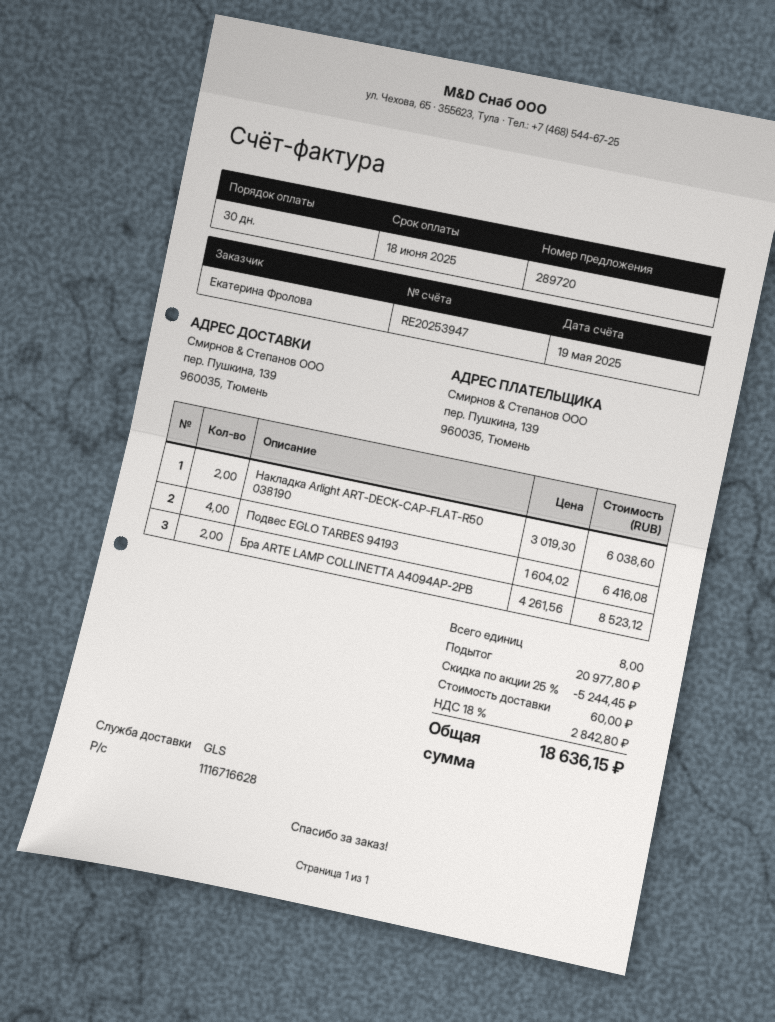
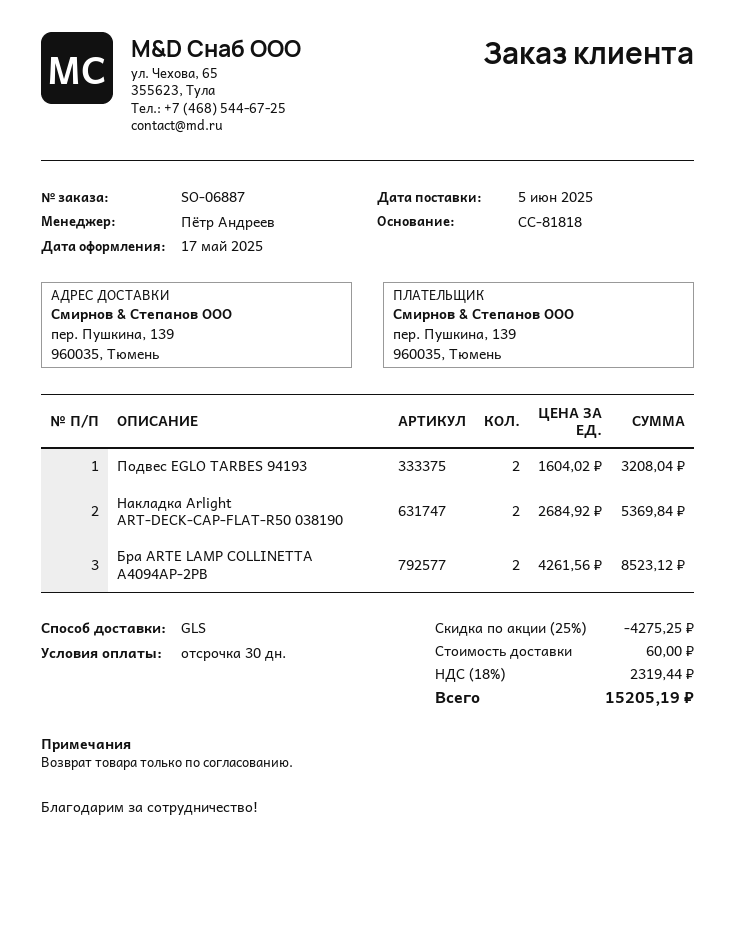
Накладка Arlight ART-DECK-CAP-FLAT-R50 038190: 2 x 3019.30 = 6038.60 -> 2 x 2684.92 = 5369.84
Подвес EGLO TARBES 94193: 4 x 1604.02 = 6416.08 -> 2 x 1604.02 = 3208.04
discount: 25% = 5244.45 -> 25% = 4275.25
tax: 18% = 2842.80 -> 18% = 2319.44
total: 18636.15 -> 15205.19

